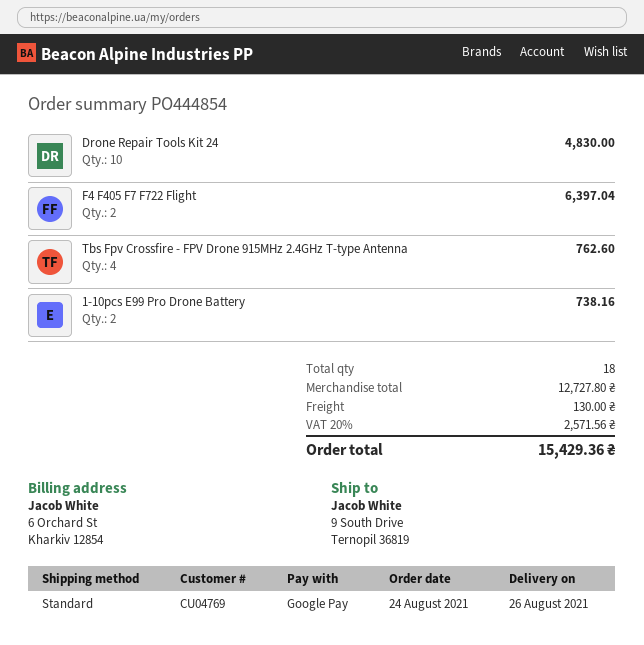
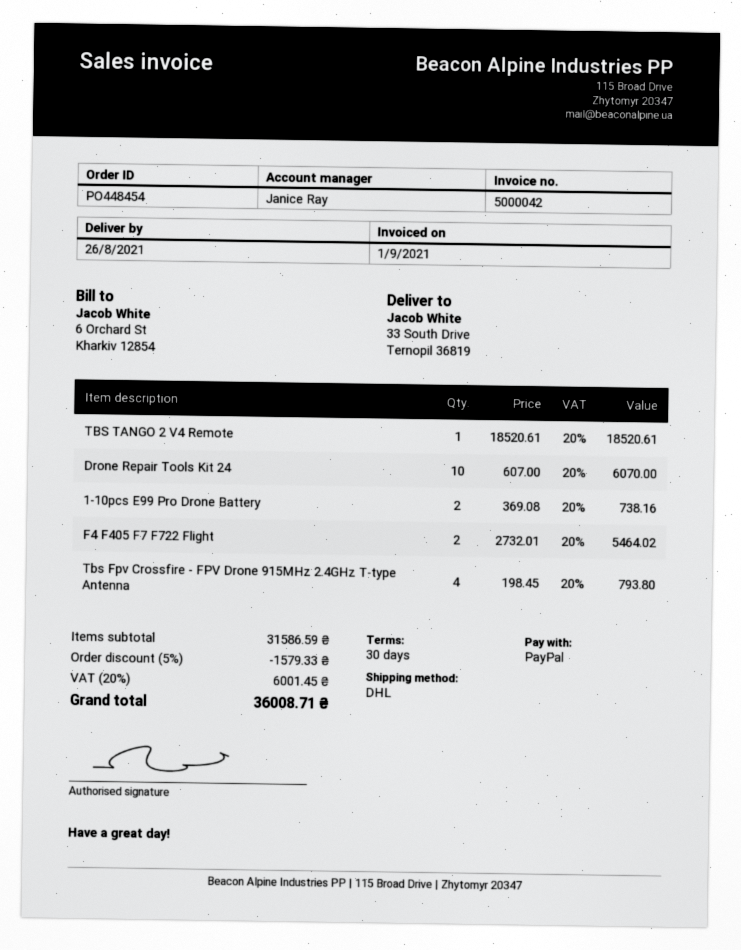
order number: PO444854 -> PO448454
payment method: Google Pay -> PayPal
shipping method: standard -> DHL
ship to: 9 South Drive, Ternopil 36819 -> 33 South Drive, Ternopil 36819
Drone Repair Tools Kit 24: 10 for 4830.00 -> 10 for 6070.00
F4 F405 F7 F722 Flight: 2 for 6397.04 -> 2 for 5464.02
Tbs Fpv Crossfire - FPV Drone 915MHz 2.4GHz T-type Antenna: 4 for 762.60 -> 4 for 793.80
TBS TANGO 2 V4 Remote: none -> 1 for 18520.61
subtotal: 12727.80 -> 31586.59
discount: none -> 5% = 1579.33
shipping: 130.00 -> none
tax: 20% = 2571.56 -> 20% = 6001.45
total: 15429.36 -> 36008.71

